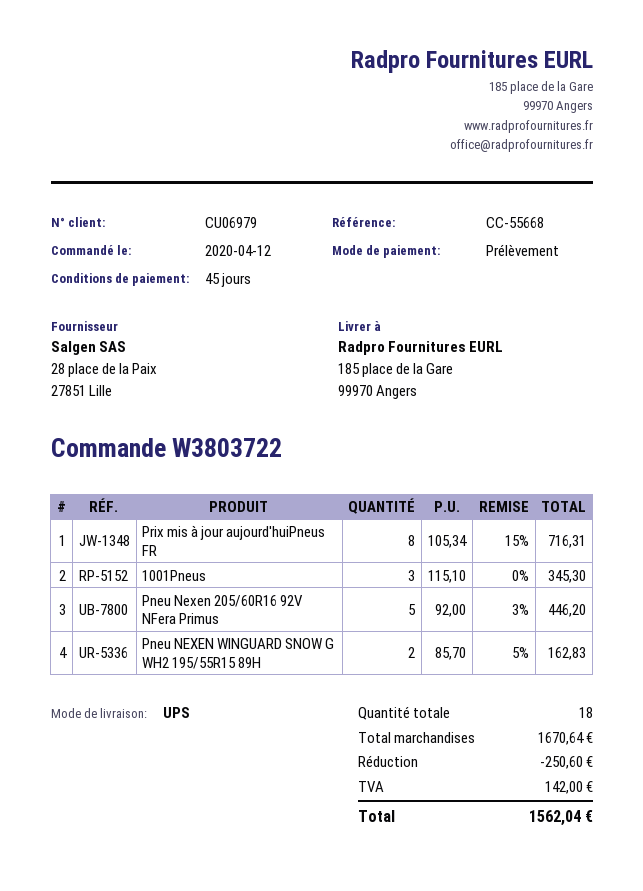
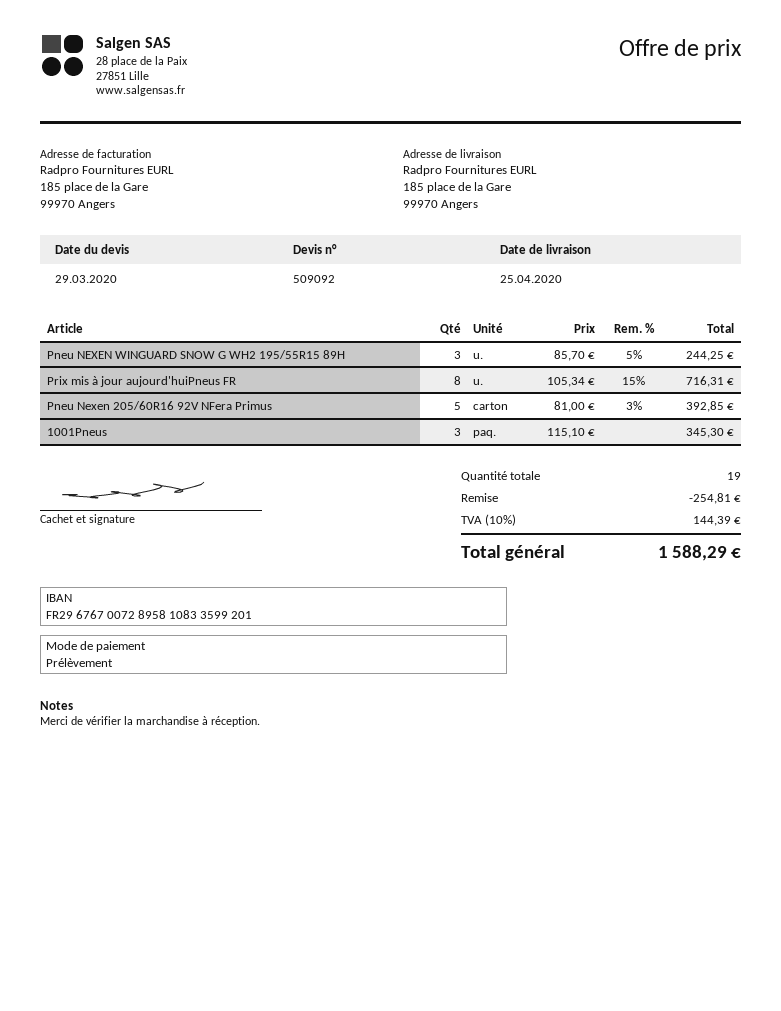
Pneu Nexen 205/60R16 92V NFera Primus: 5 x 92.00 - 3% = 446.20 -> 5 x 81.00 - 3% = 392.85
Pneu NEXEN WINGUARD SNOW G WH2 195/55R15 89H: 2 x 85.70 - 5% = 162.83 -> 3 x 85.70 - 5% = 244.25
total quantity: 18 -> 19
discount: 250.60 -> 254.81
tax: 142.00 -> 144.39
total: 1562.04 -> 1588.29

